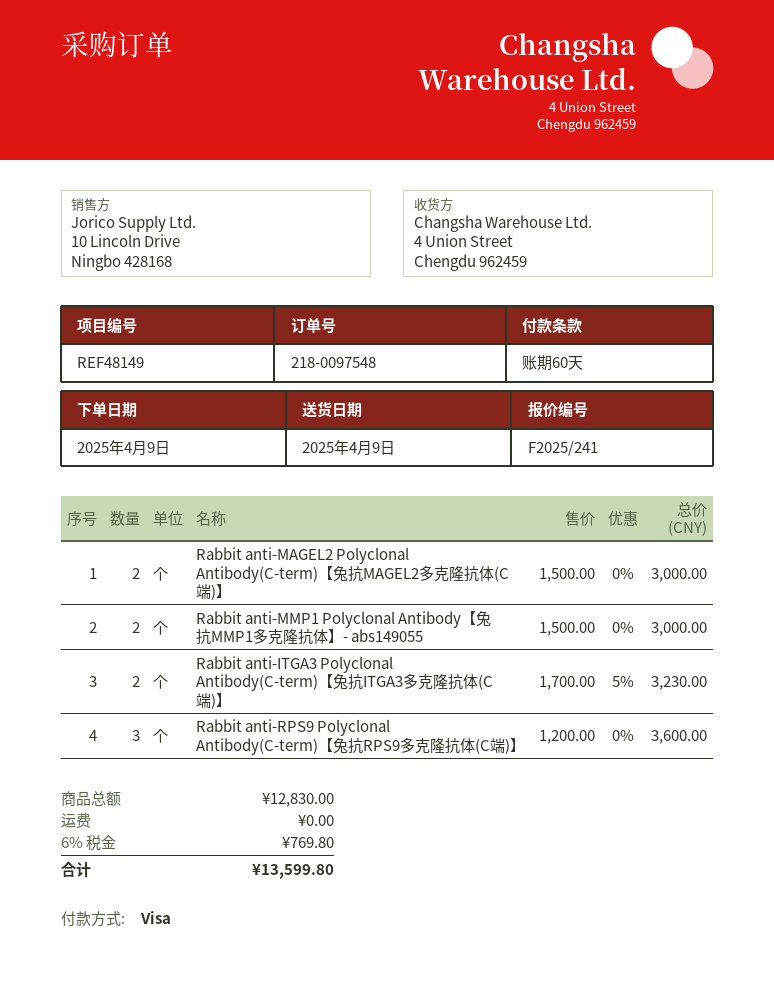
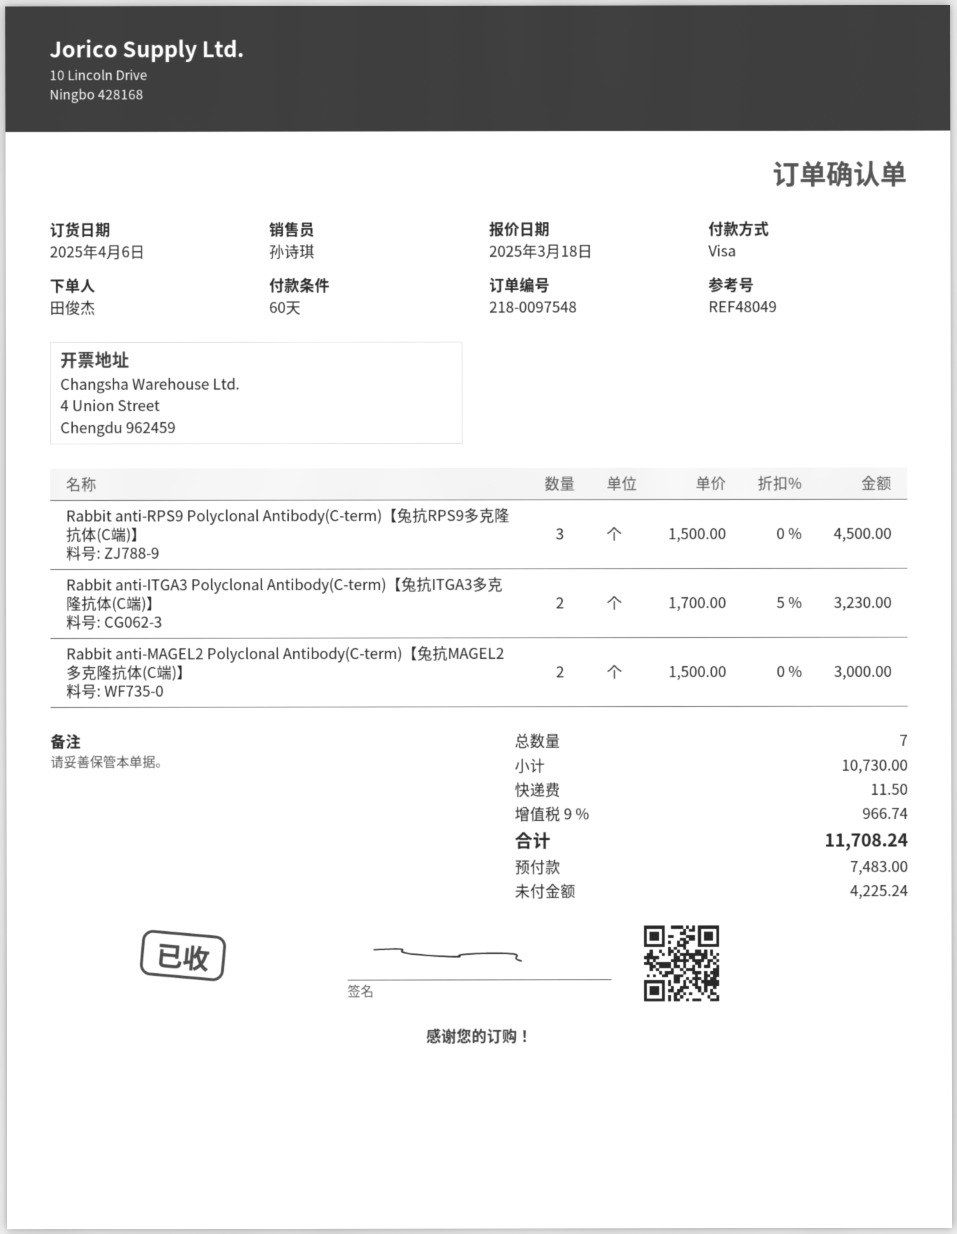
order date: 2025-04-09 -> 2025-04-06
reference: REF48149 -> REF48049
Rabbit anti-MMP1 Polyclonal Antibody【兔抗MMP1多克隆抗体】- abs149055: 2 x 1500.00 = 3000.00 -> none
Rabbit anti-RPS9 Polyclonal Antibody(C-term)【兔抗RPS9多克隆抗体(C端)】: 3 x 1200.00 = 3600.00 -> 3 x 1500.00 = 4500.00
subtotal: 12830.00 -> 10730.00
shipping: 0.00 -> 11.50
tax: 6% = 769.80 -> 9% = 966.74
total: 13599.80 -> 11708.24

